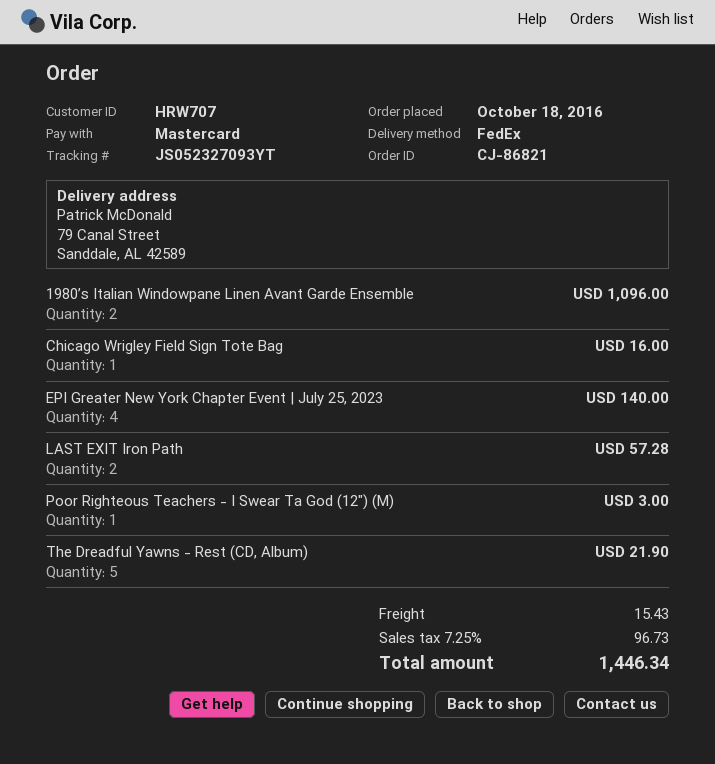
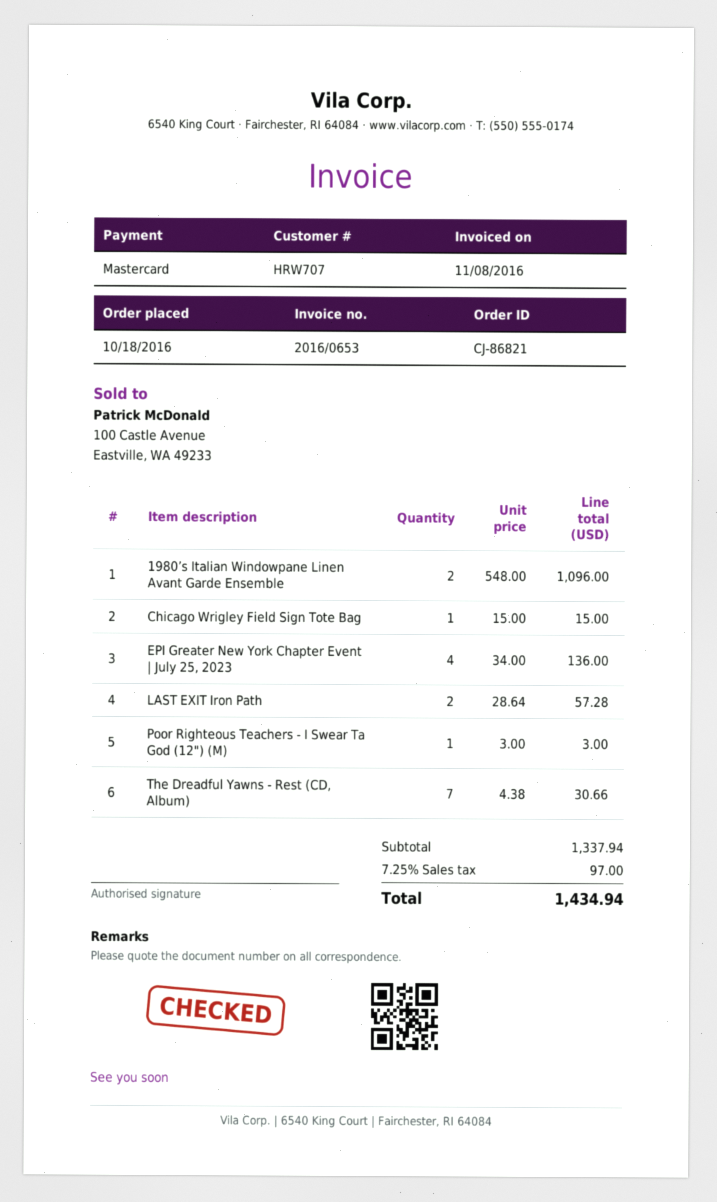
Chicago Wrigley Field Sign Tote Bag: 1 for 16.00 -> 1 for 15.00
EPI Greater New York Chapter Event | July 25, 2023: 4 for 140.00 -> 4 for 136.00
The Dreadful Yawns - Rest (CD, Album): 5 for 21.90 -> 7 for 30.66
shipping: 15.43 -> none
tax: 7.25% = 96.73 -> 7.25% = 97.00
total: 1446.34 -> 1434.94

